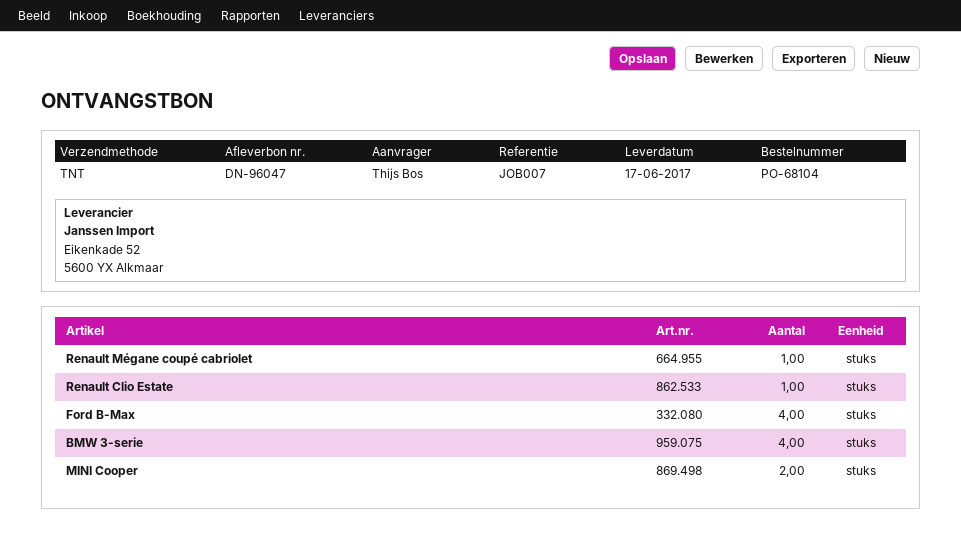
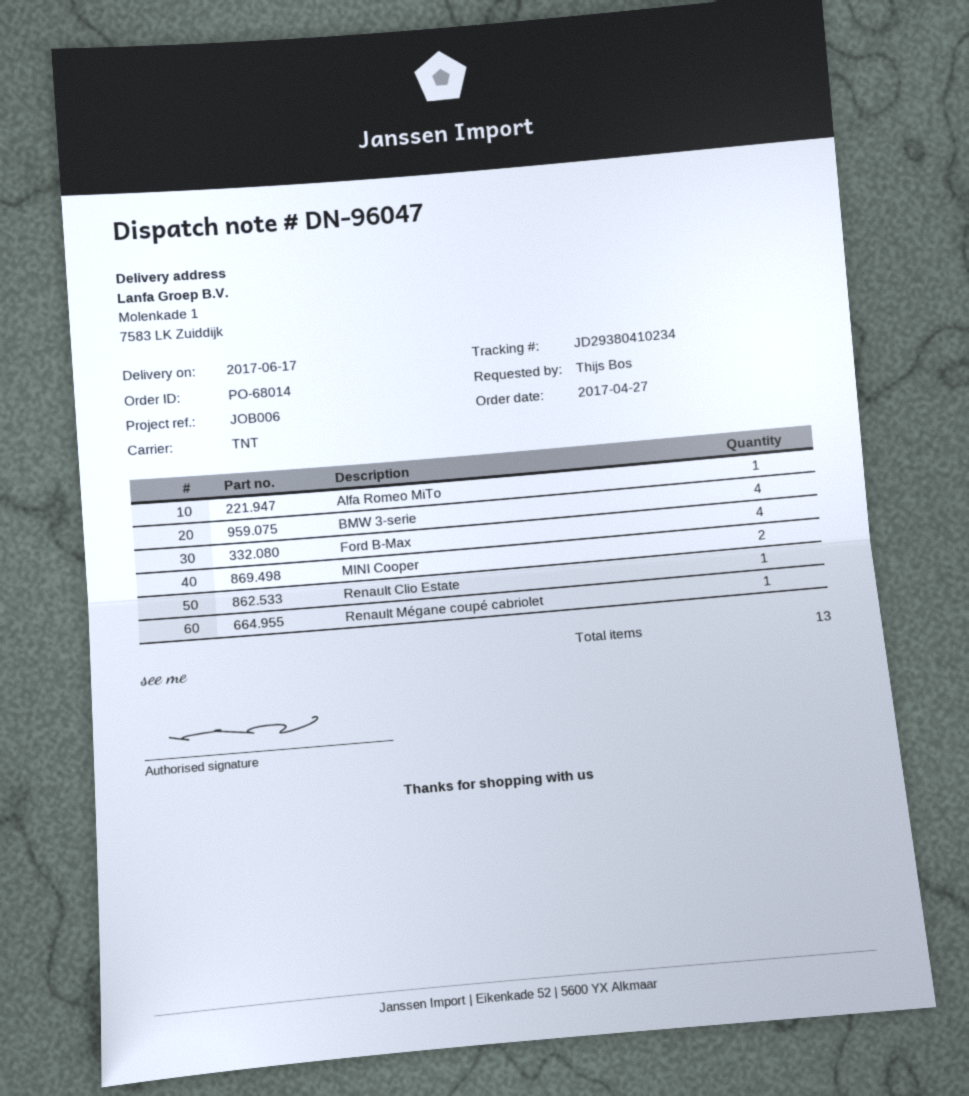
order number: PO-68104 -> PO-68014
reference: JOB007 -> JOB006
Alfa Romeo MiTo: none -> 1

